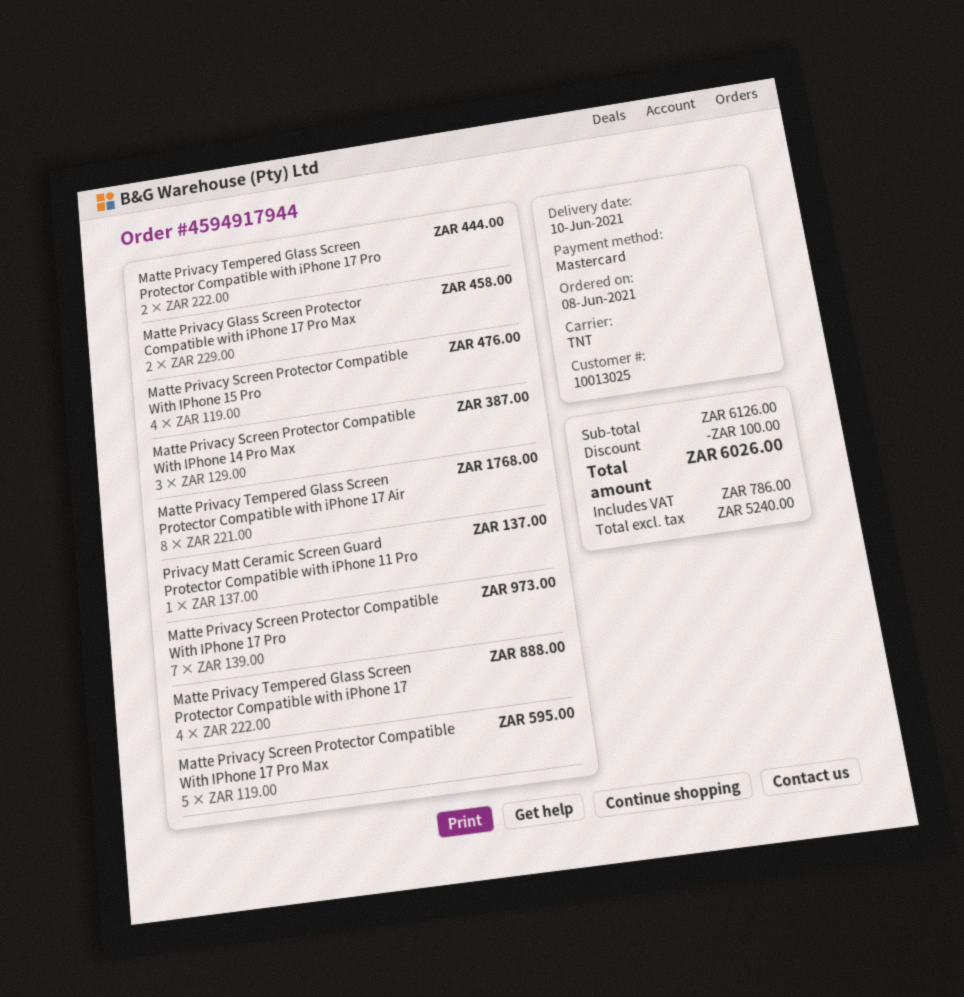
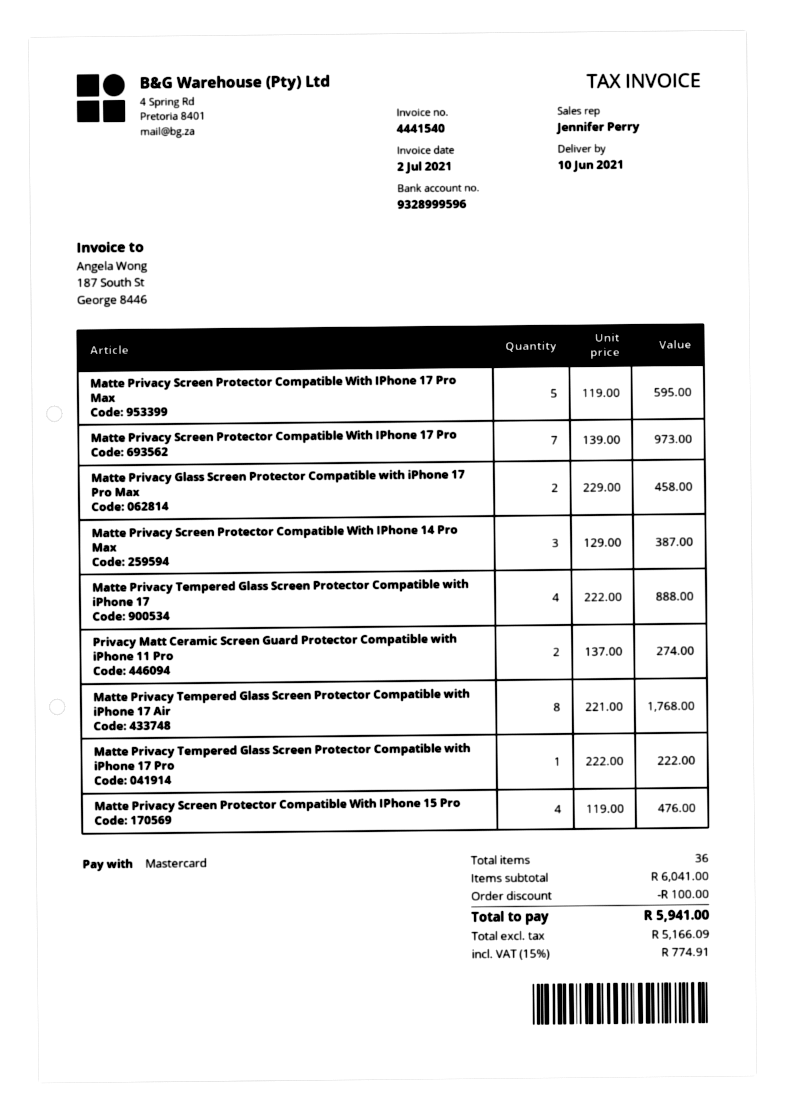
Matte Privacy Tempered Glass Screen Protector Compatible with iPhone 17 Pro: 2 x 222.00 = 444.00 -> 1 x 222.00 = 222.00
Privacy Matt Ceramic Screen Guard Protector Compatible with iPhone 11 Pro: 1 x 137.00 = 137.00 -> 2 x 137.00 = 274.00
subtotal: 6126.00 -> 6041.00
net: 5240.00 -> 5166.09
tax: 786.00 -> 774.91
total: 6026.00 -> 5941.00

